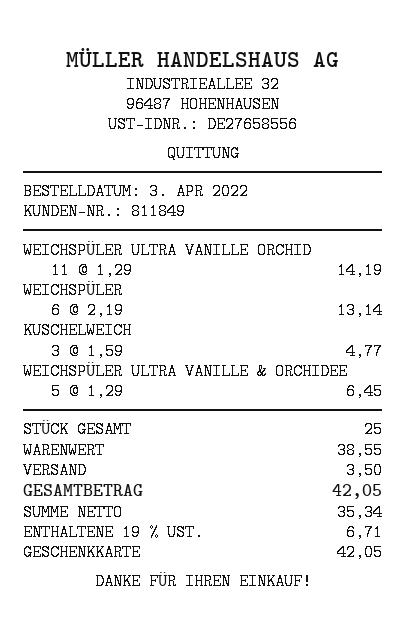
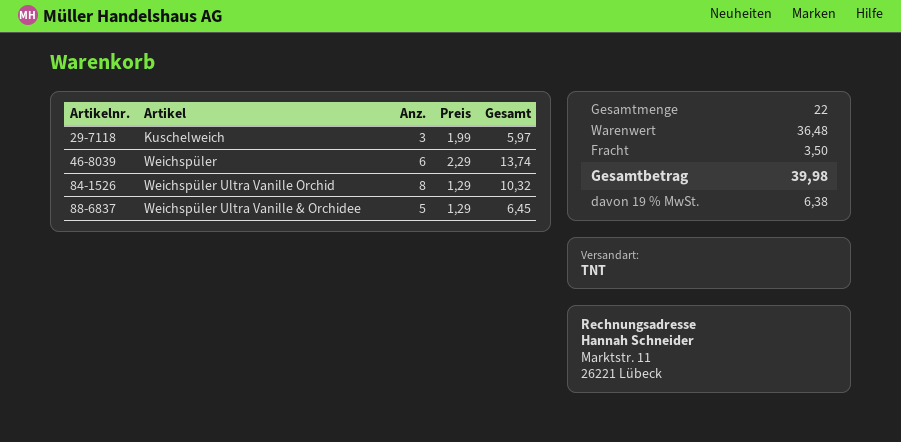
WEICHSPÜLER ULTRA VANILLE ORCHID: 11 x 1.29 = 14.19 -> 8 x 1.29 = 10.32
WEICHSPÜLER: 6 x 2.19 = 13.14 -> 6 x 2.29 = 13.74
KUSCHELWEICH: 3 x 1.59 = 4.77 -> 3 x 1.99 = 5.97
total quantity: 25 -> 22
subtotal: 38.55 -> 36.48
tax: 19% = 6.71 -> 19% = 6.38
total: 42.05 -> 39.98

